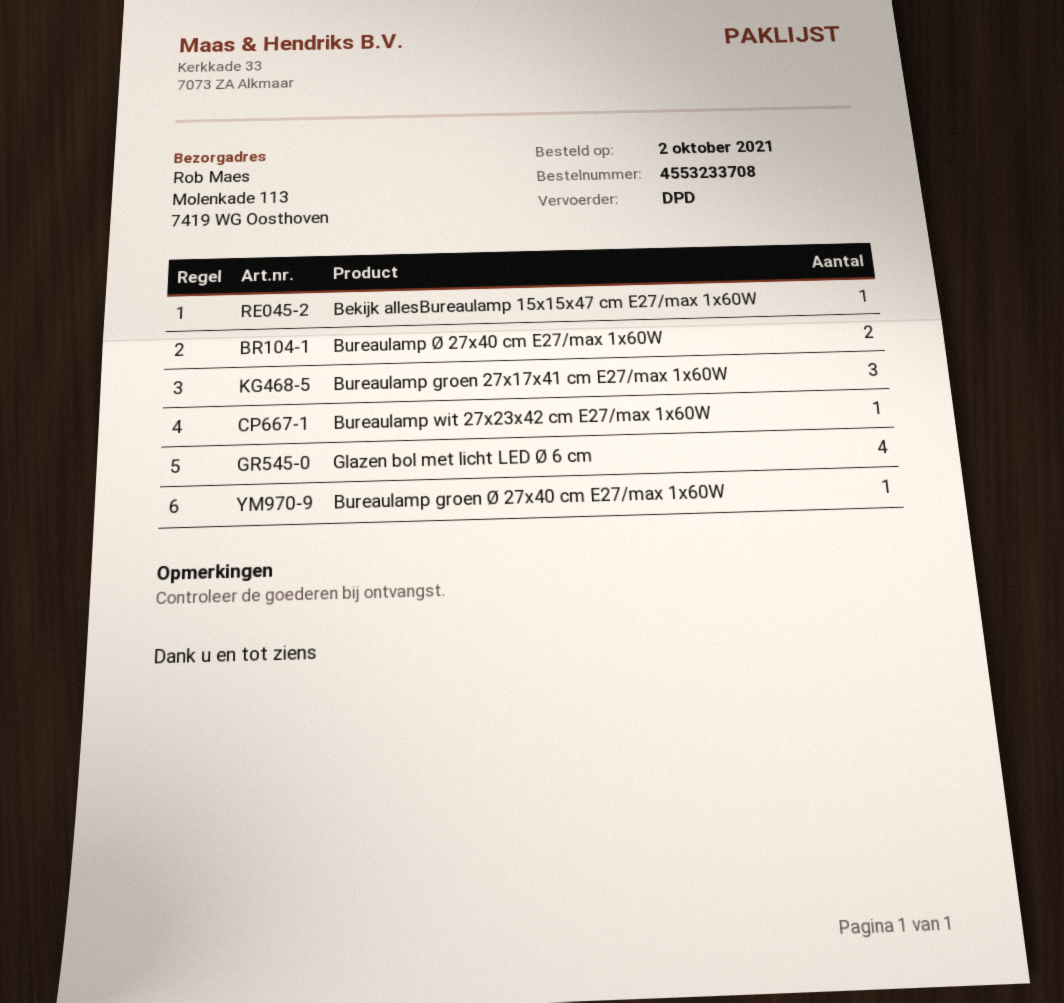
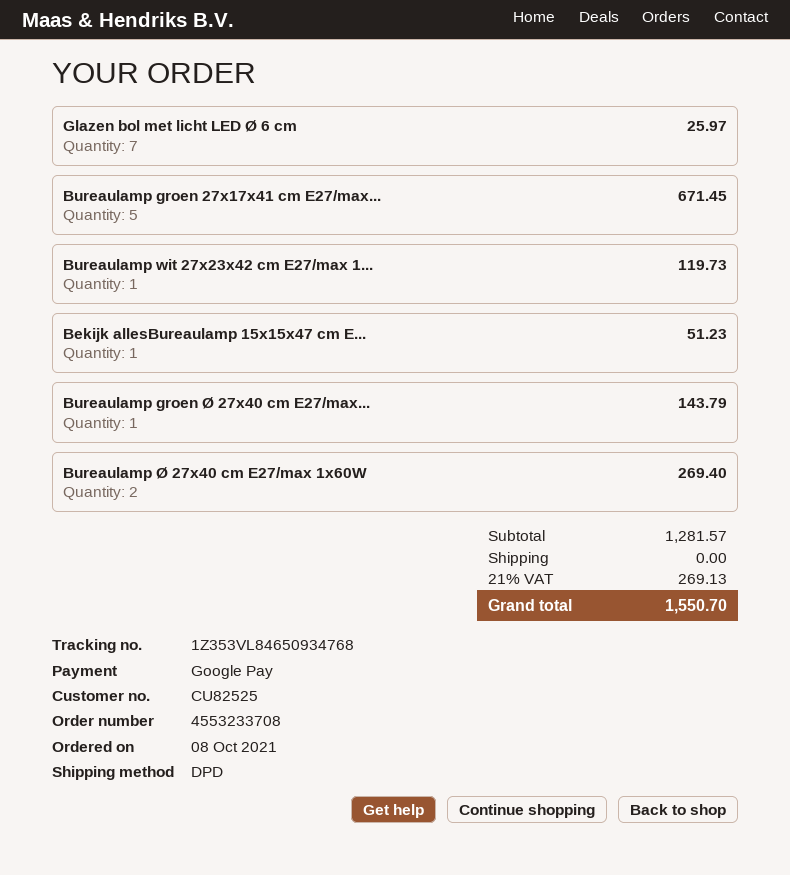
order date: 2021-10-02 -> 2021-10-08
Bureaulamp groen 27x17x41 cm E27/max 1x60W: 3 -> 5
Glazen bol met licht LED Ø 6 cm: 4 -> 7

